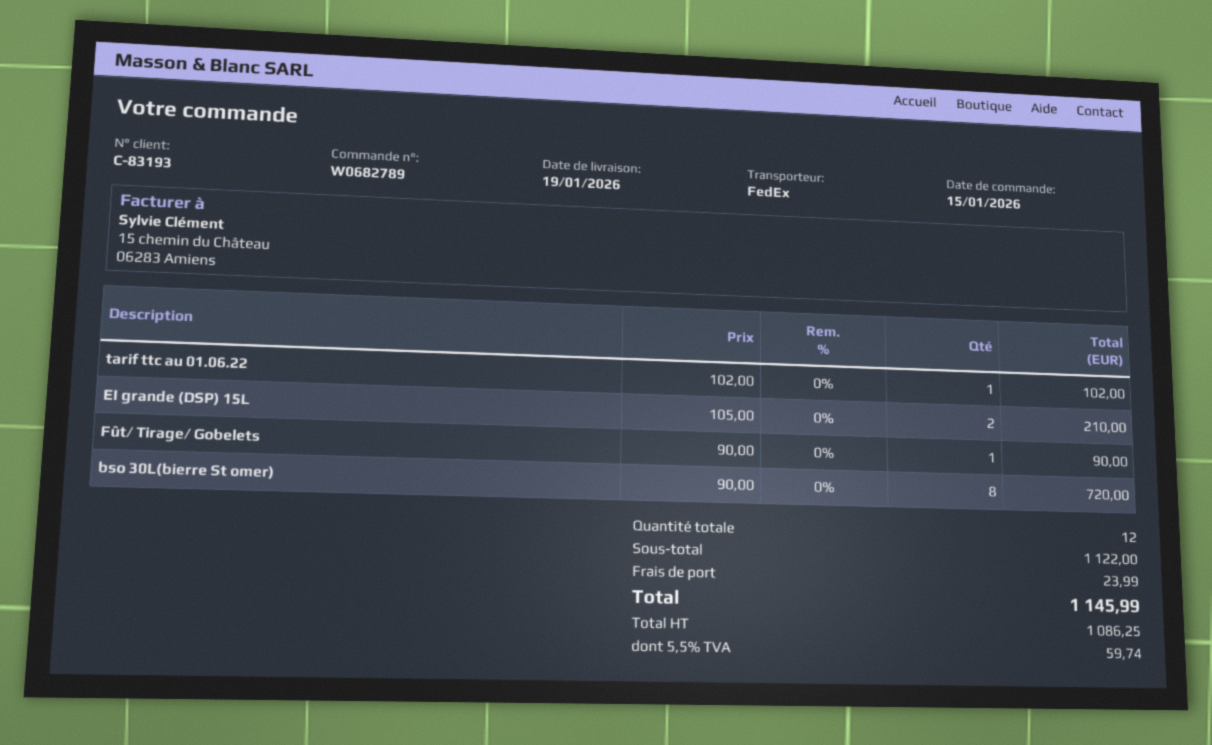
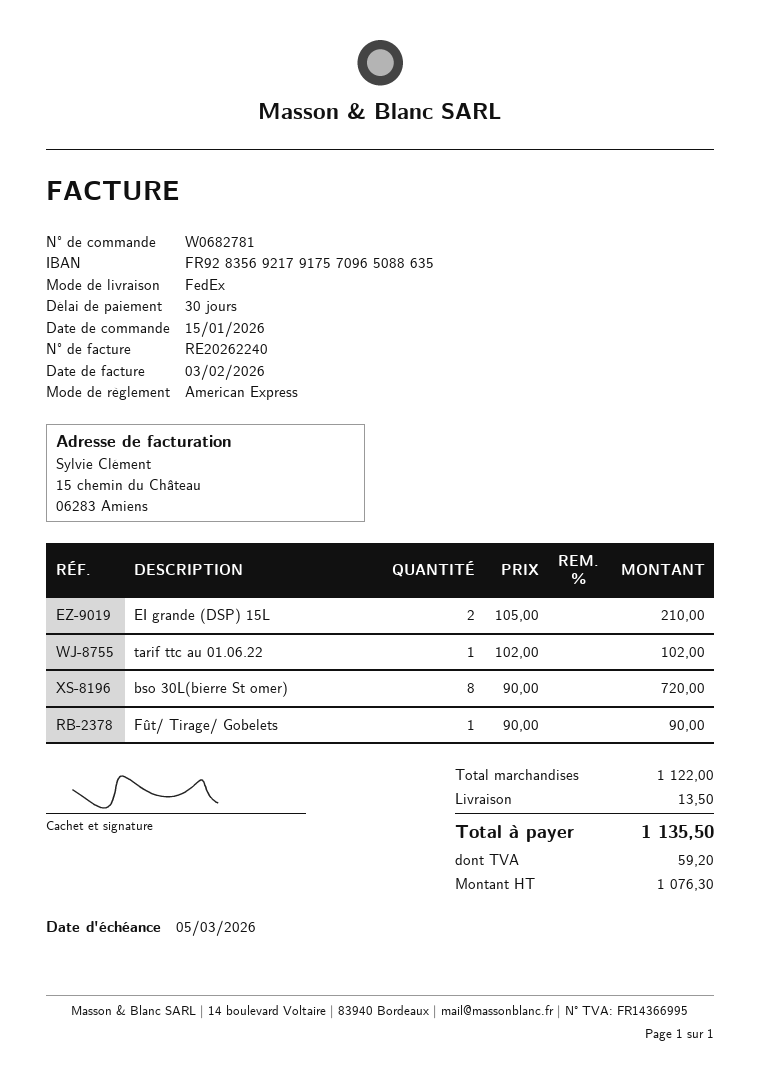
order number: W0682789 -> W0682781
shipping: 23.99 -> 13.50
net: 1086.25 -> 1076.30
tax: 59.74 -> 59.20
total: 1145.99 -> 1135.50

